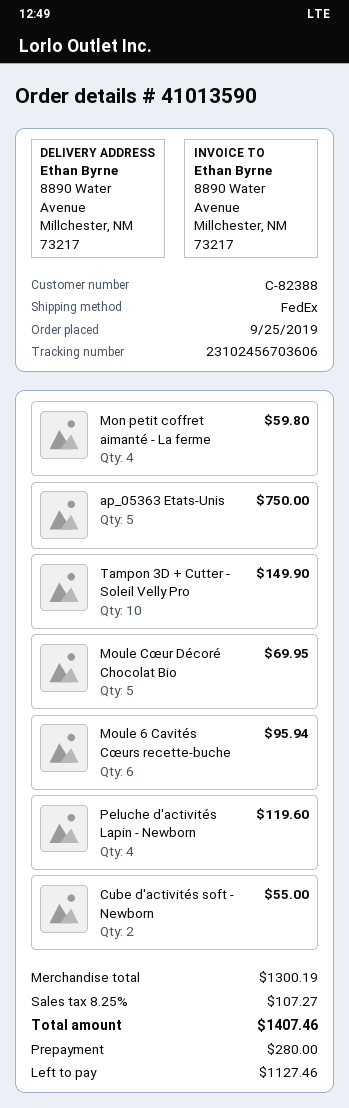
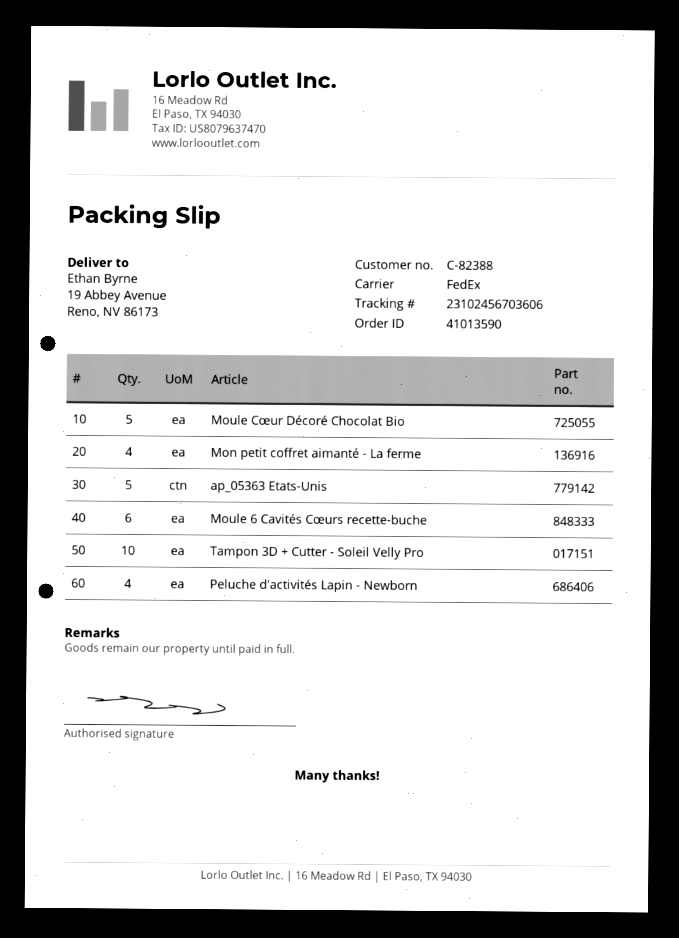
ship to: 8890 Water Avenue, Millchester, NM 73217 -> 19 Abbey Avenue, Reno, NV 86173
Cube d'activités soft - Newborn: 2 -> none

